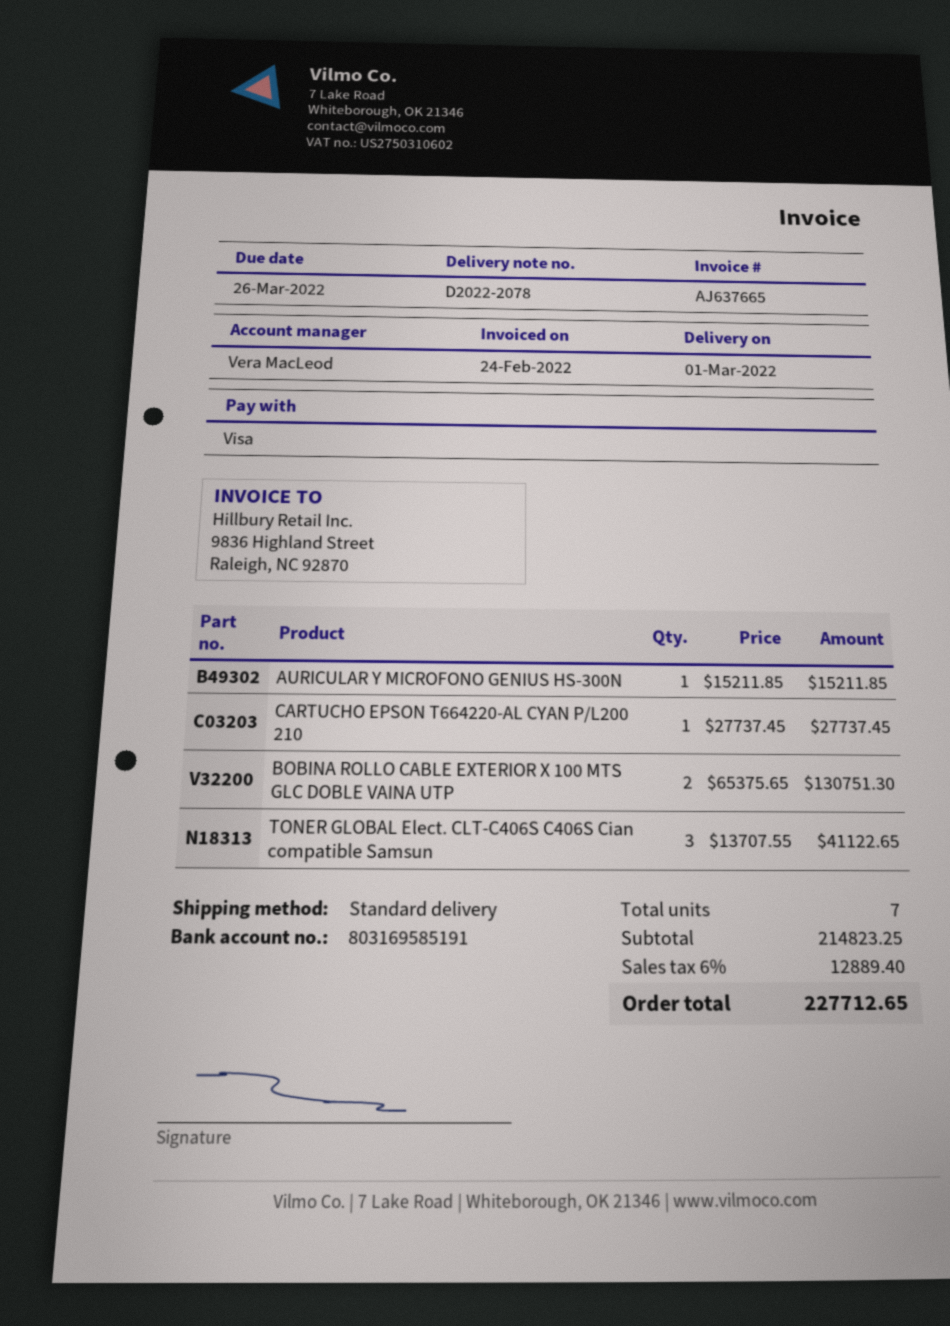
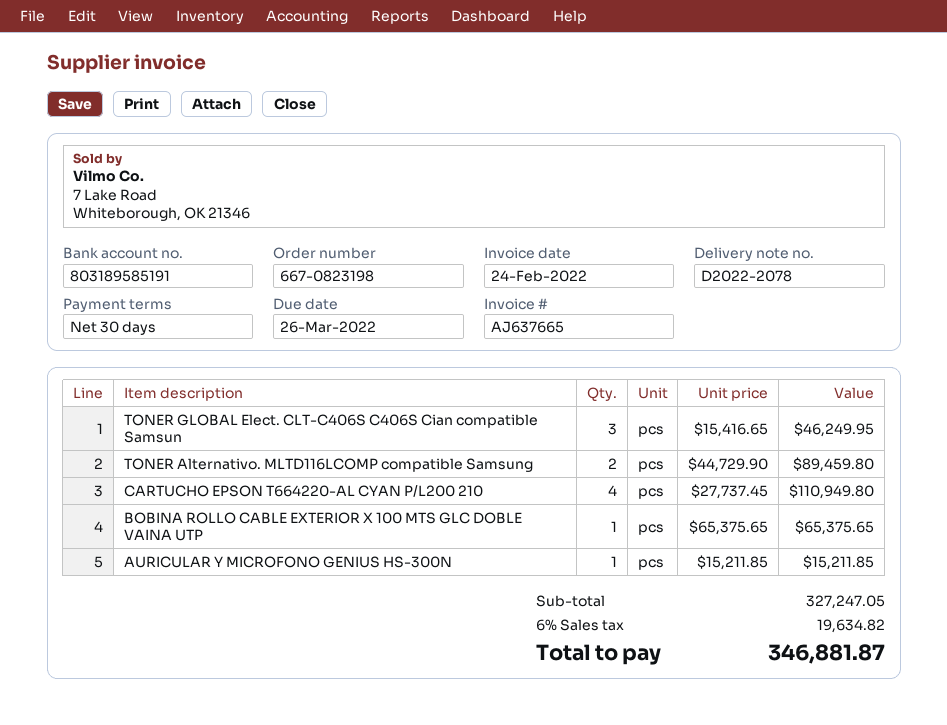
bank account: 803169585191 -> 803189585191
CARTUCHO EPSON T664220-AL CYAN P/L200 210: 1 x 27737.45 = 27737.45 -> 4 x 27737.45 = 110949.80
BOBINA ROLLO CABLE EXTERIOR X 100 MTS GLC DOBLE VAINA UTP: 2 x 65375.65 = 130751.30 -> 1 x 65375.65 = 65375.65
TONER GLOBAL Elect. CLT-C406S C406S Cian compatible Samsun: 3 x 13707.55 = 41122.65 -> 3 x 15416.65 = 46249.95
TONER Alternativo. MLTD116LCOMP compatible Samsung: none -> 2 x 44729.90 = 89459.80
subtotal: 214823.25 -> 327247.05
tax: 6% = 12889.40 -> 6% = 19634.82
total: 227712.65 -> 346881.87

